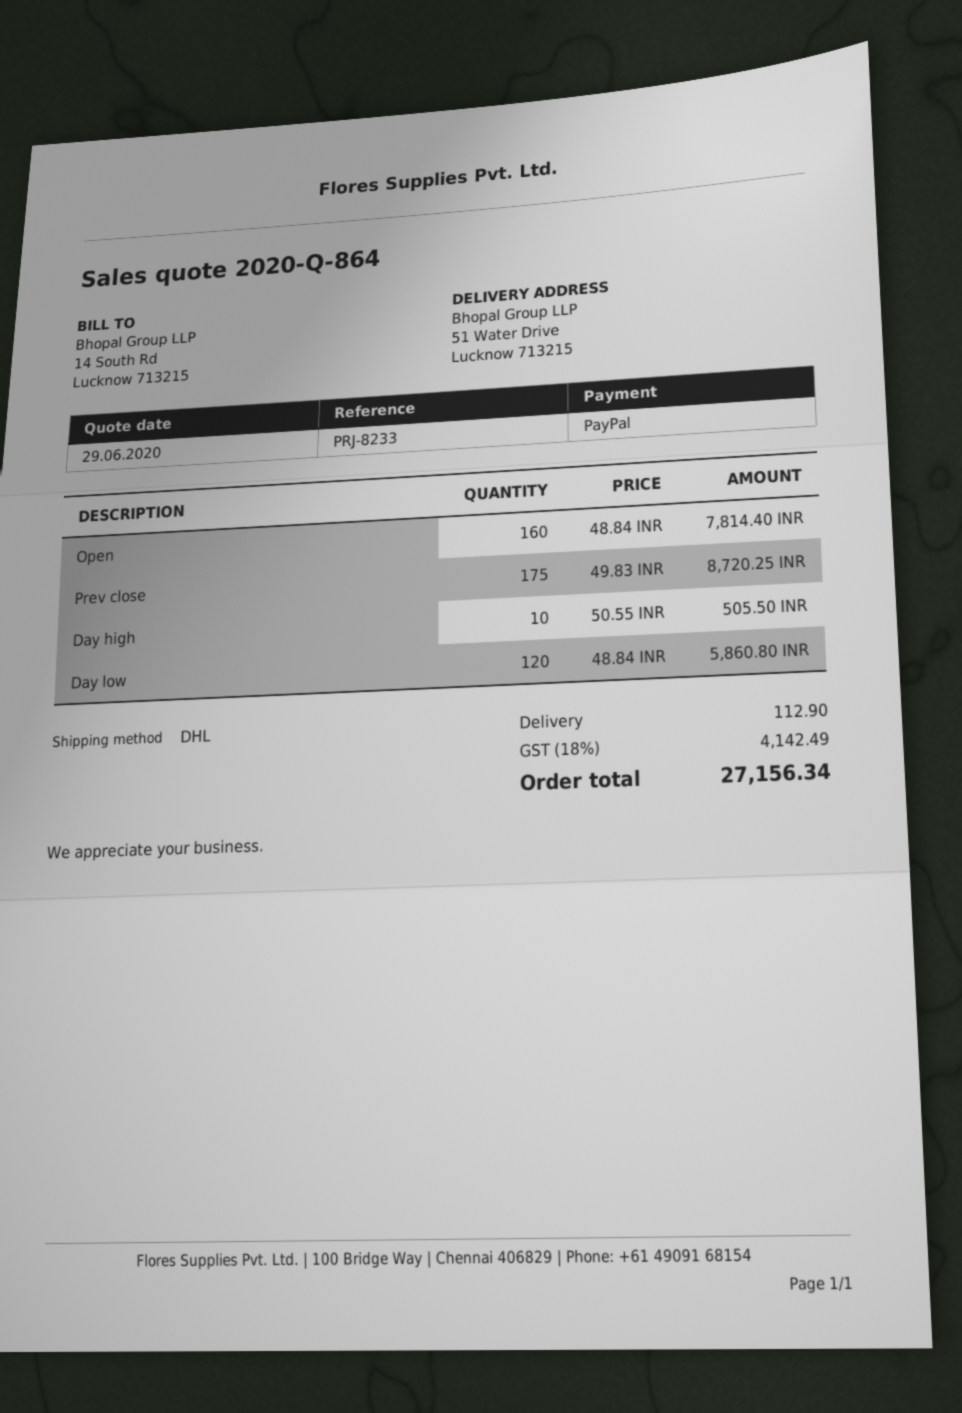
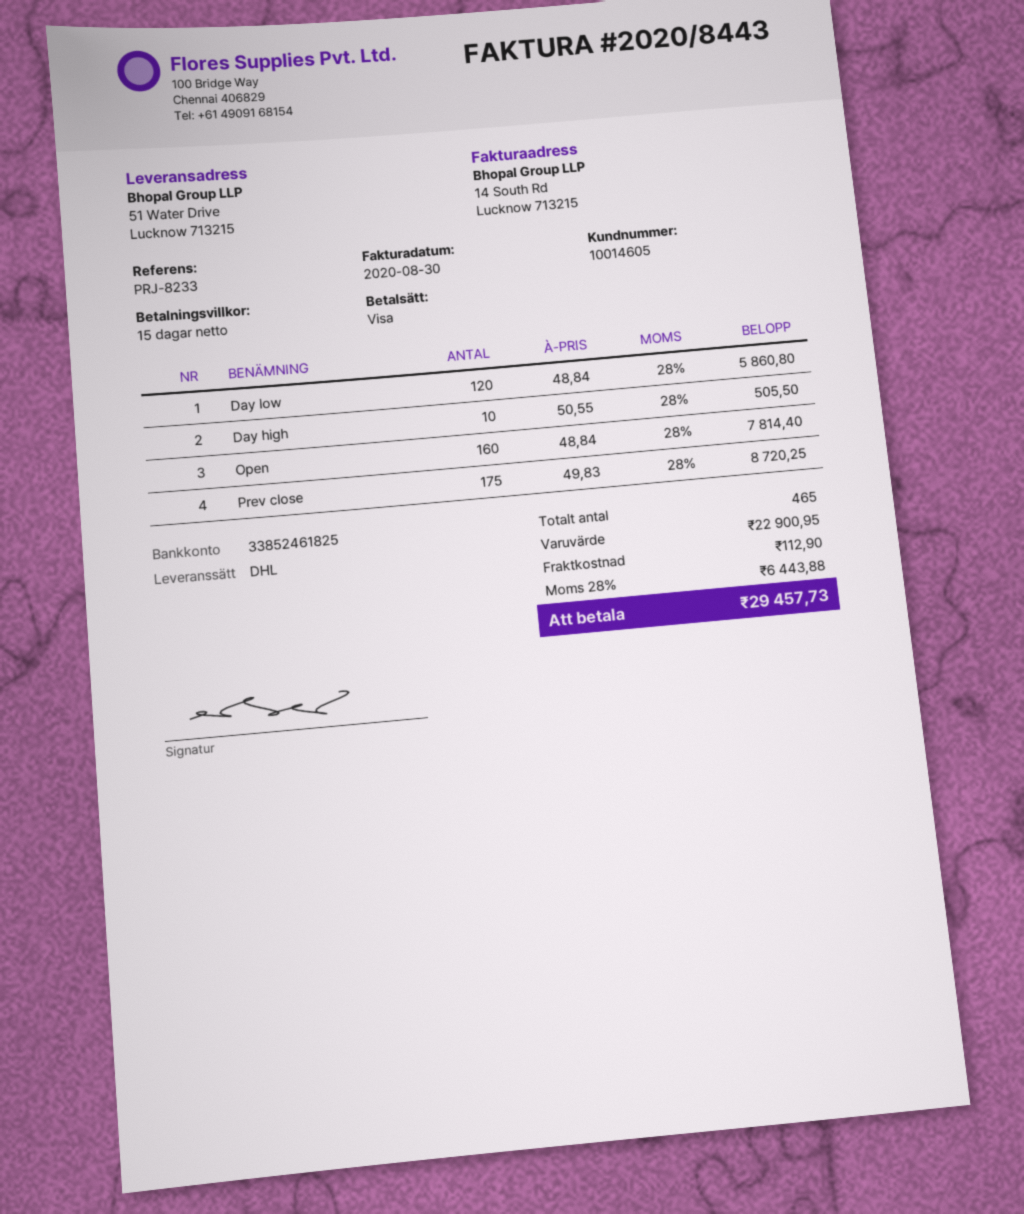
payment method: PayPal -> Visa
tax: 18% = 4142.49 -> 28% = 6443.88
total: 27156.34 -> 29457.73

